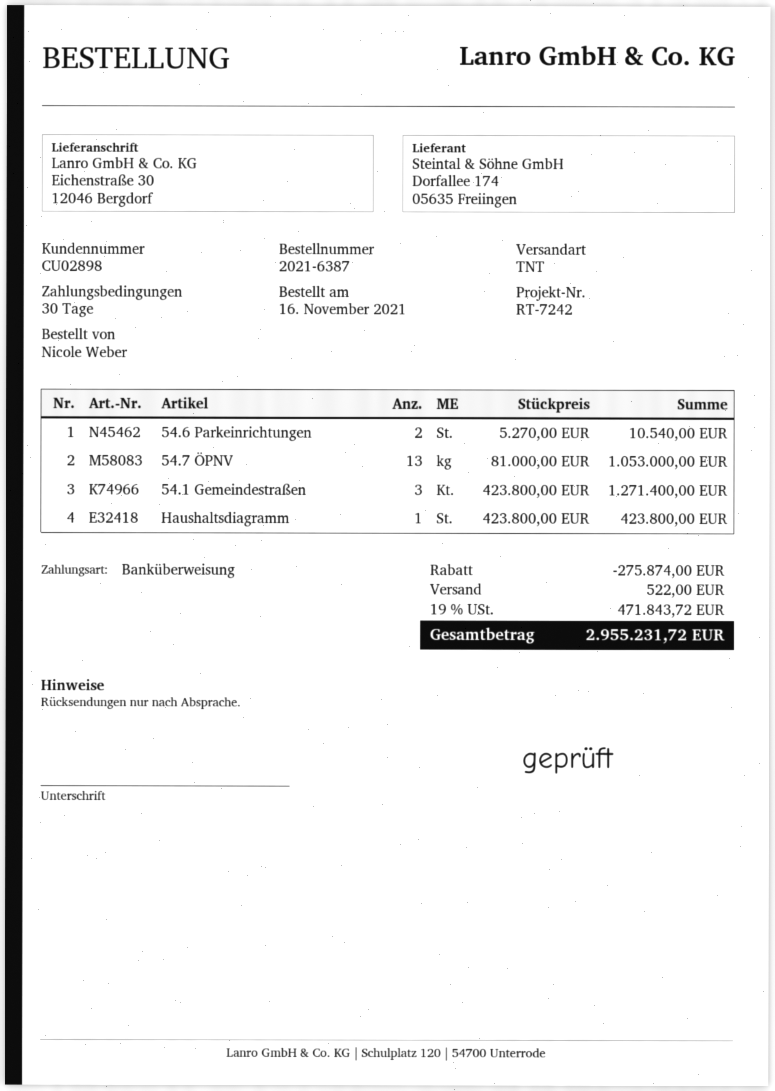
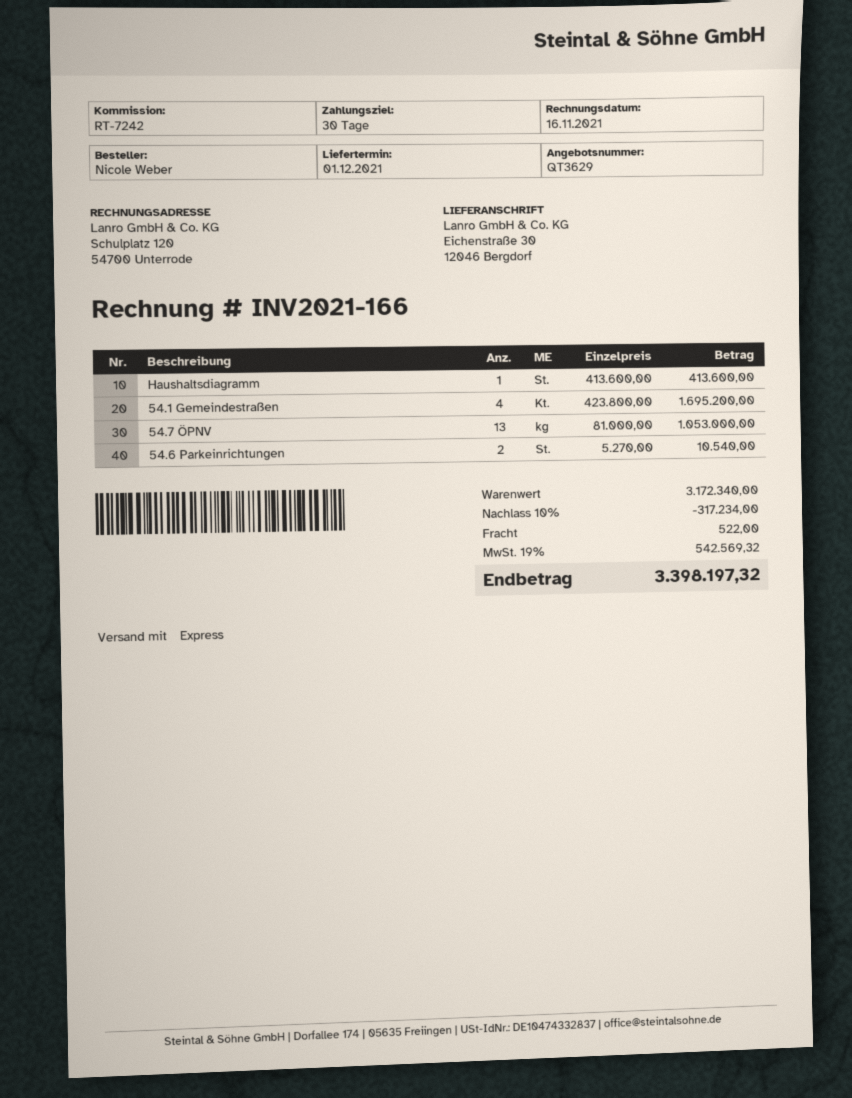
shipping method: TNT -> express
54.1 Gemeindestraßen: 3 x 423800.00 = 1271400.00 -> 4 x 423800.00 = 1695200.00
Haushaltsdiagramm: 1 x 423800.00 = 423800.00 -> 1 x 413600.00 = 413600.00
discount: 275874.00 -> 317234.00
tax: 19% = 471843.72 -> 19% = 542569.32
total: 2955231.72 -> 3398197.32

